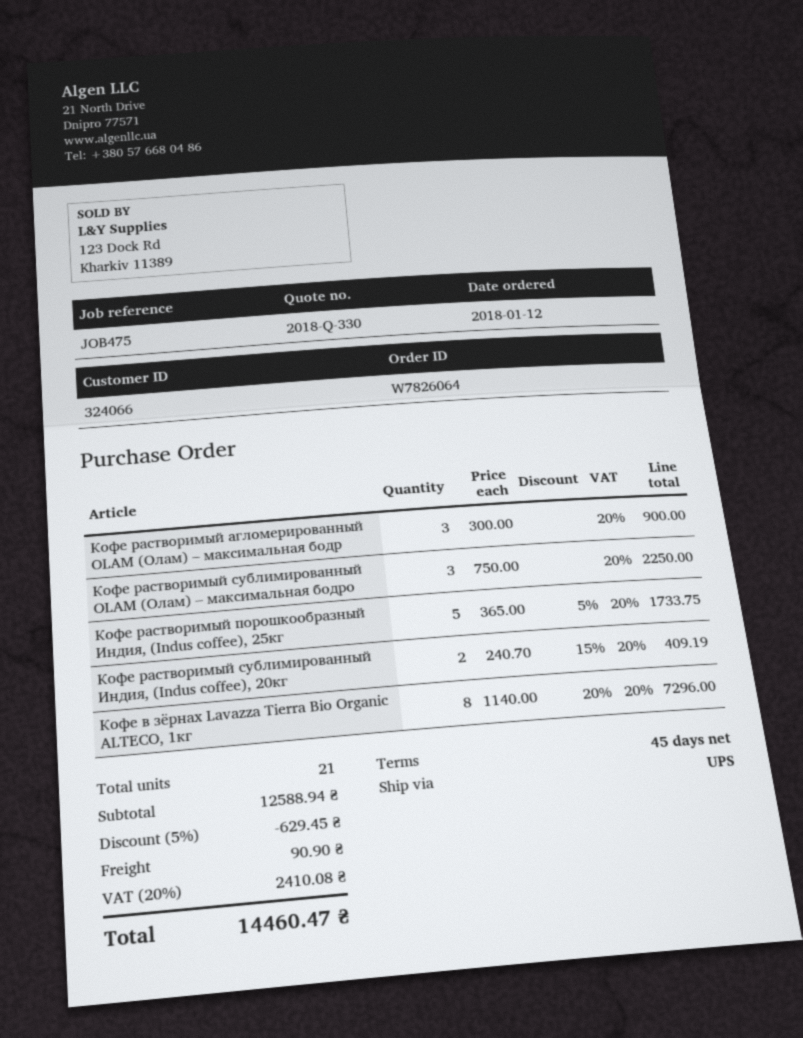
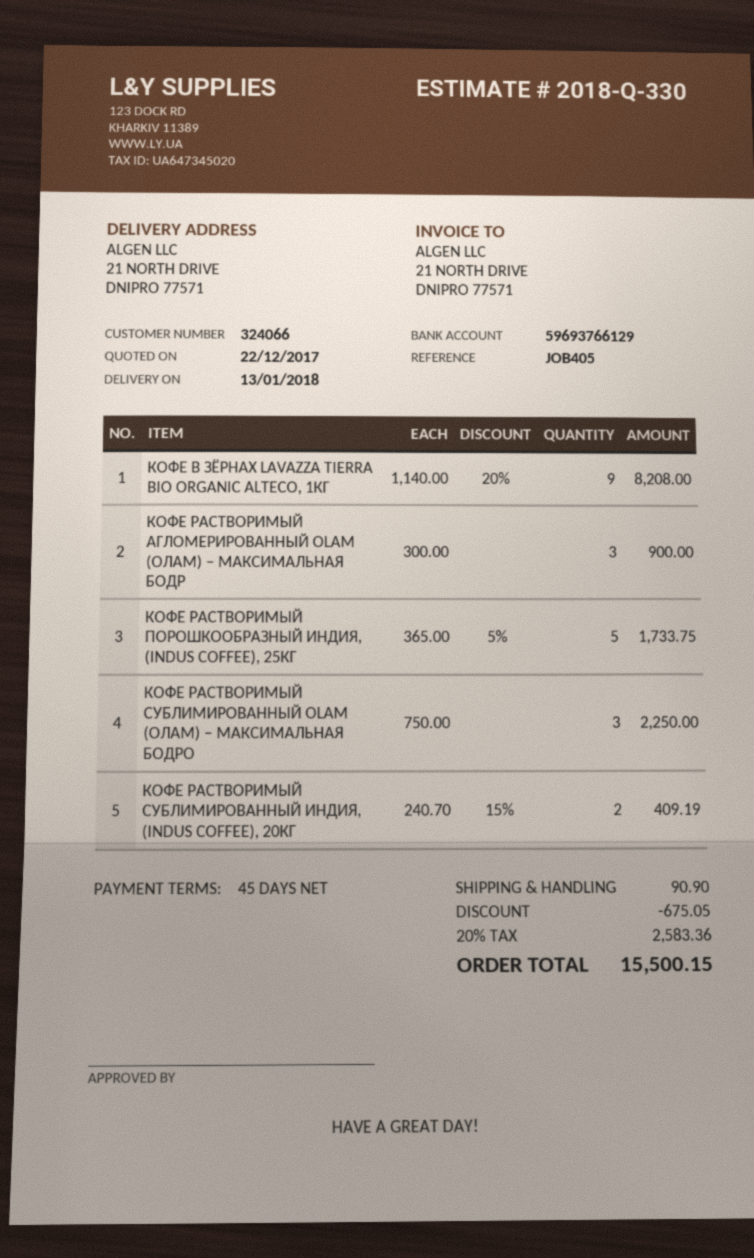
reference: JOB475 -> JOB405
Кофе в зёрнах Lavazza Tierra Bio Organic ALTECO, 1кг: 8 x 1140.00 - 20% = 7296.00 -> 9 x 1140.00 - 20% = 8208.00
discount: 629.45 -> 675.05
tax: 20% = 2410.08 -> 20% = 2583.36
total: 14460.47 -> 15500.15

